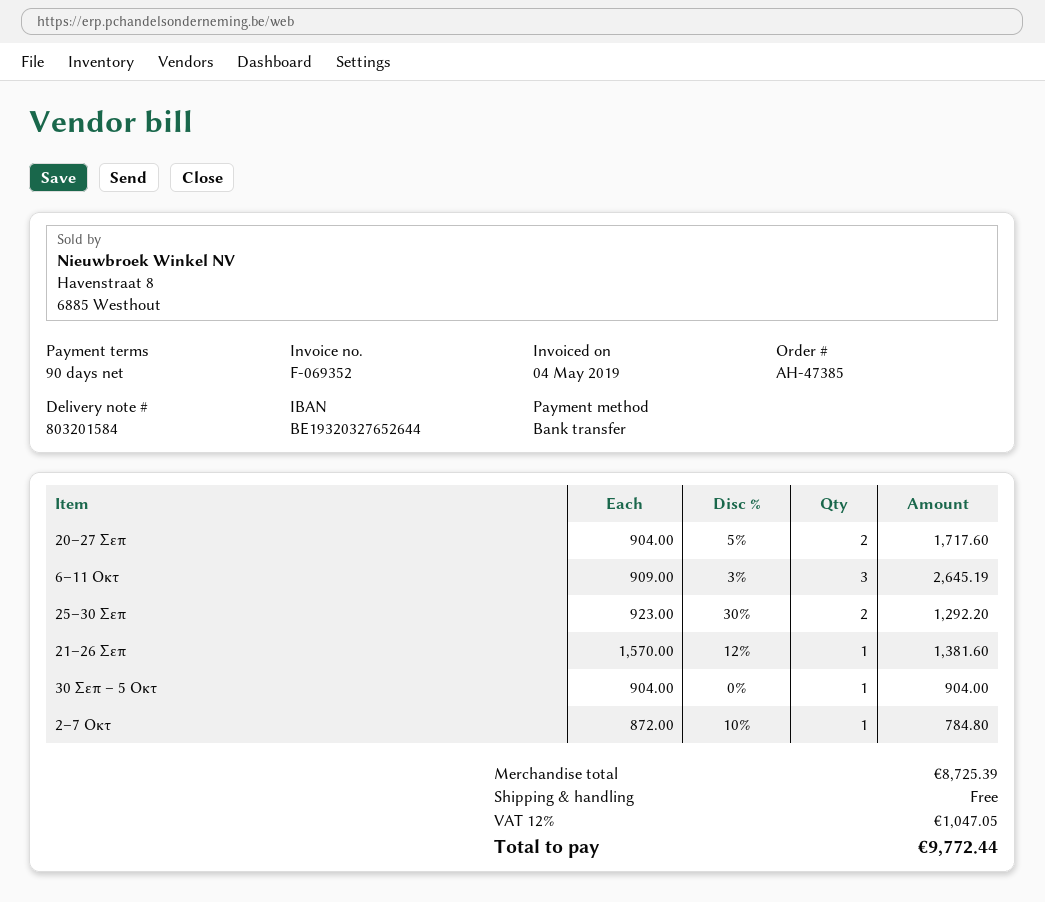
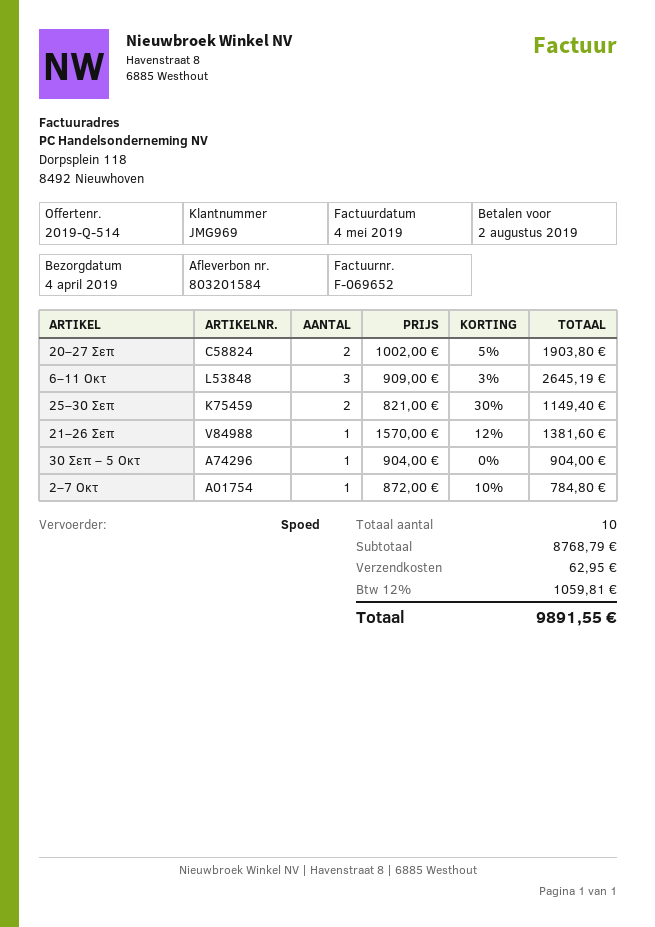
invoice number: F-069352 -> F-069652
20–27 Σεπ: 2 x 904.00 - 5% = 1717.60 -> 2 x 1002.00 - 5% = 1903.80
25–30 Σεπ: 2 x 923.00 - 30% = 1292.20 -> 2 x 821.00 - 30% = 1149.40
subtotal: 8725.39 -> 8768.79
shipping: 0.00 -> 62.95
tax: 12% = 1047.05 -> 12% = 1059.81
total: 9772.44 -> 9891.55

